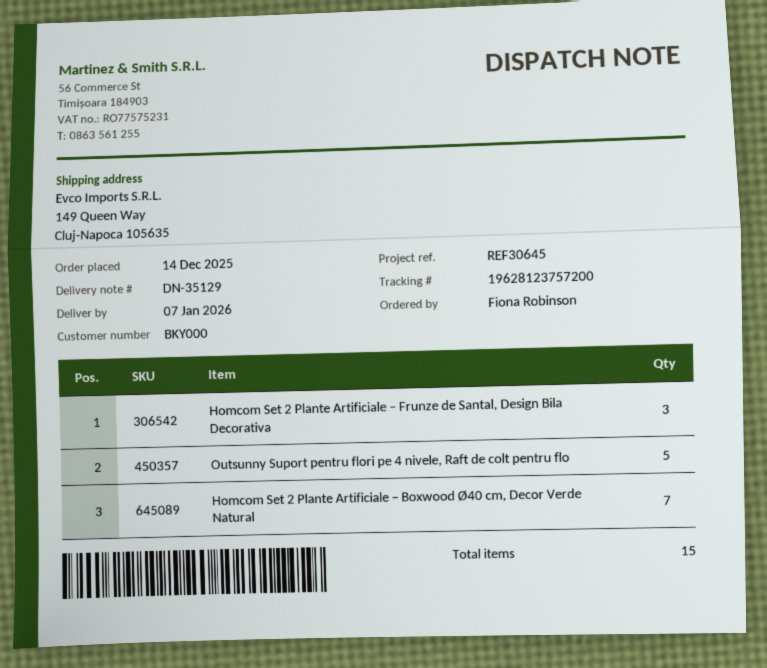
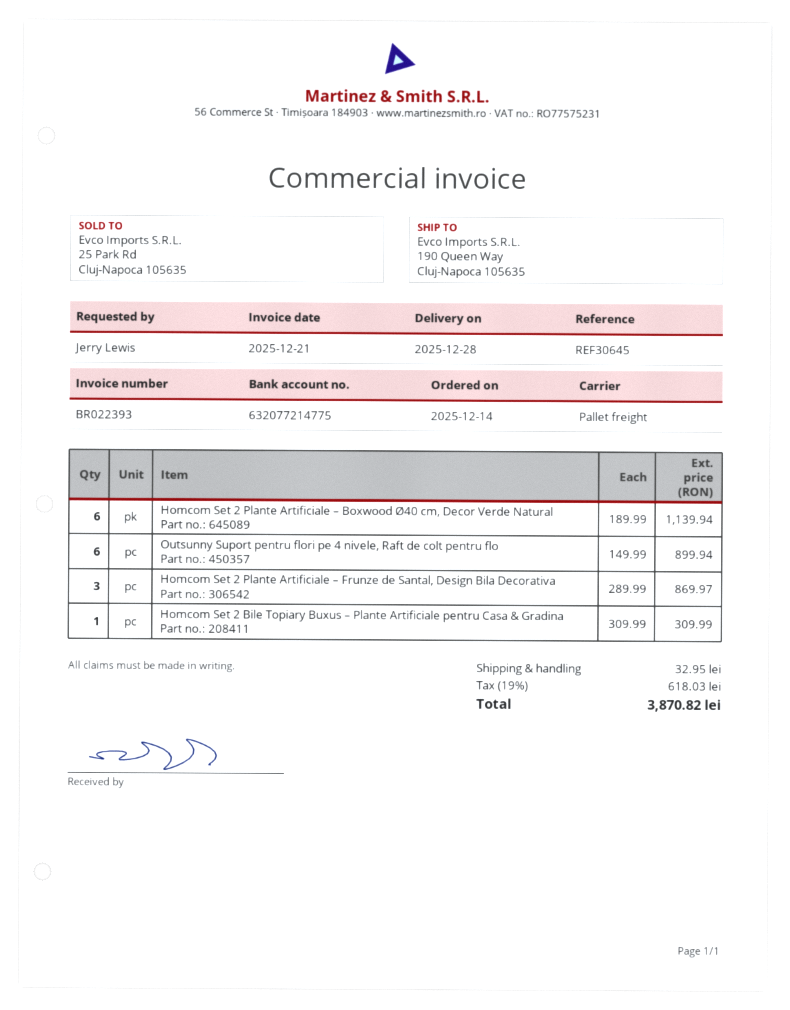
delivery date: 2026-01-07 -> 2025-12-28
ordered by: Fiona Robinson -> Jerry Lewis
ship to: 149 Queen Way, Cluj-Napoca 105635 -> 190 Queen Way, Cluj-Napoca 105635
Outsunny Suport pentru flori pe 4 nivele, Raft de colt pentru flo: 5 -> 6
Homcom Set 2 Plante Artificiale – Boxwood Ø40 cm, Decor Verde Natural: 7 -> 6
Homcom Set 2 Bile Topiary Buxus – Plante Artificiale pentru Casa & Gradina: none -> 1

